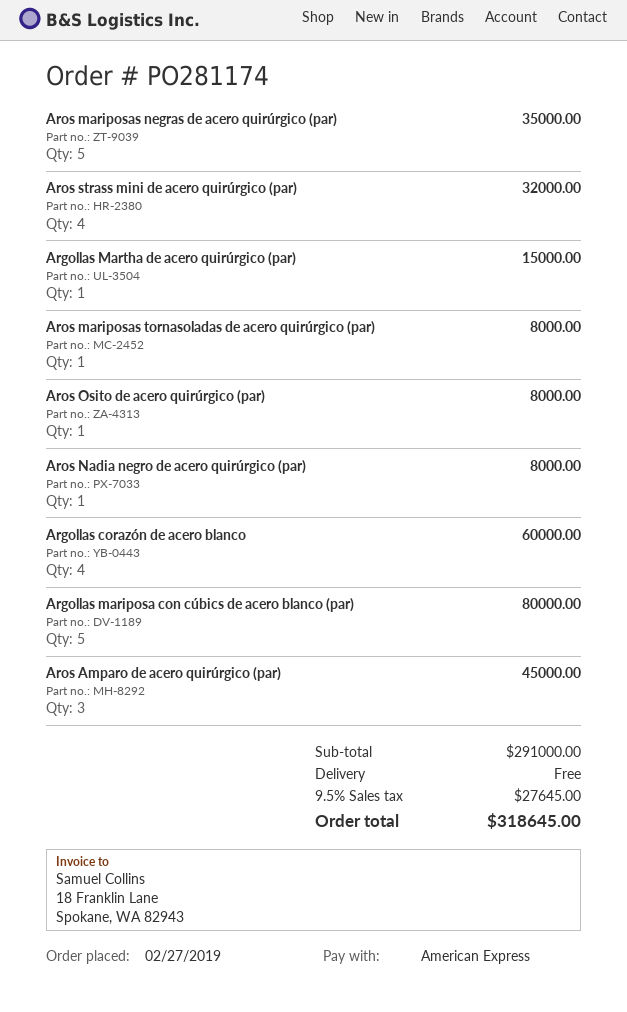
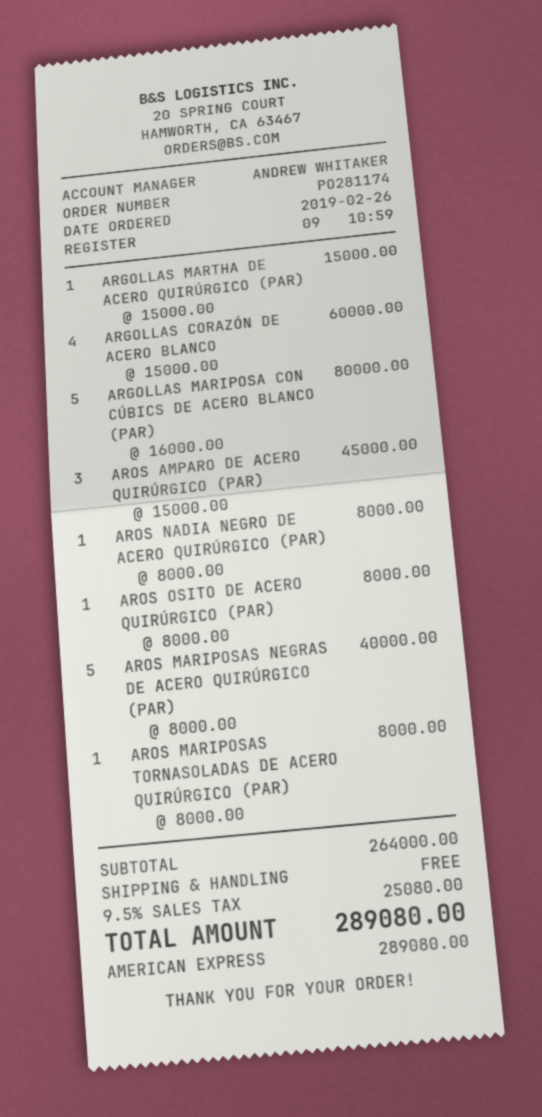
order date: 2019-02-27 -> 2019-02-26
Aros mariposas negras de acero quirúrgico (par): 5 for 35000.00 -> 5 for 40000.00
Aros strass mini de acero quirúrgico (par): 4 for 32000.00 -> none
subtotal: 291000.00 -> 264000.00
tax: 9.5% = 27645.00 -> 9.5% = 25080.00
total: 318645.00 -> 289080.00

